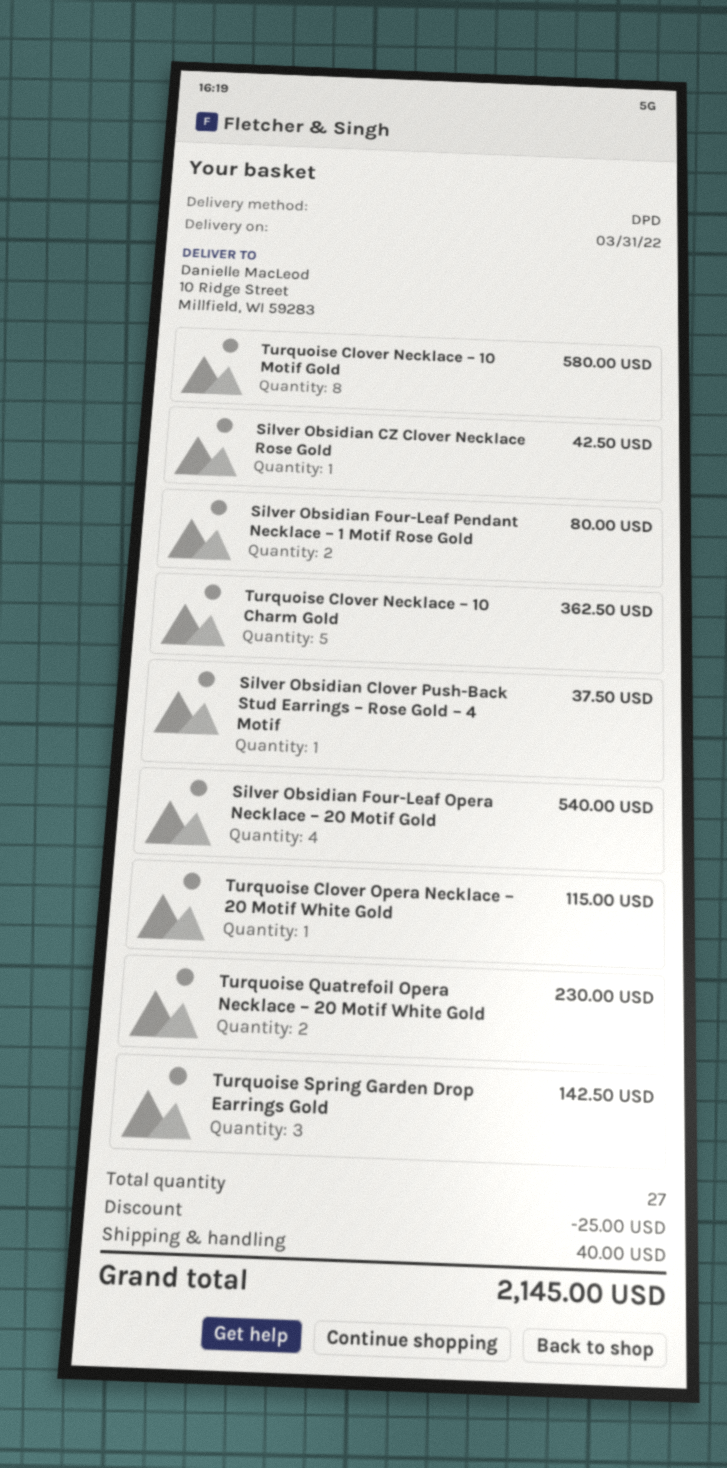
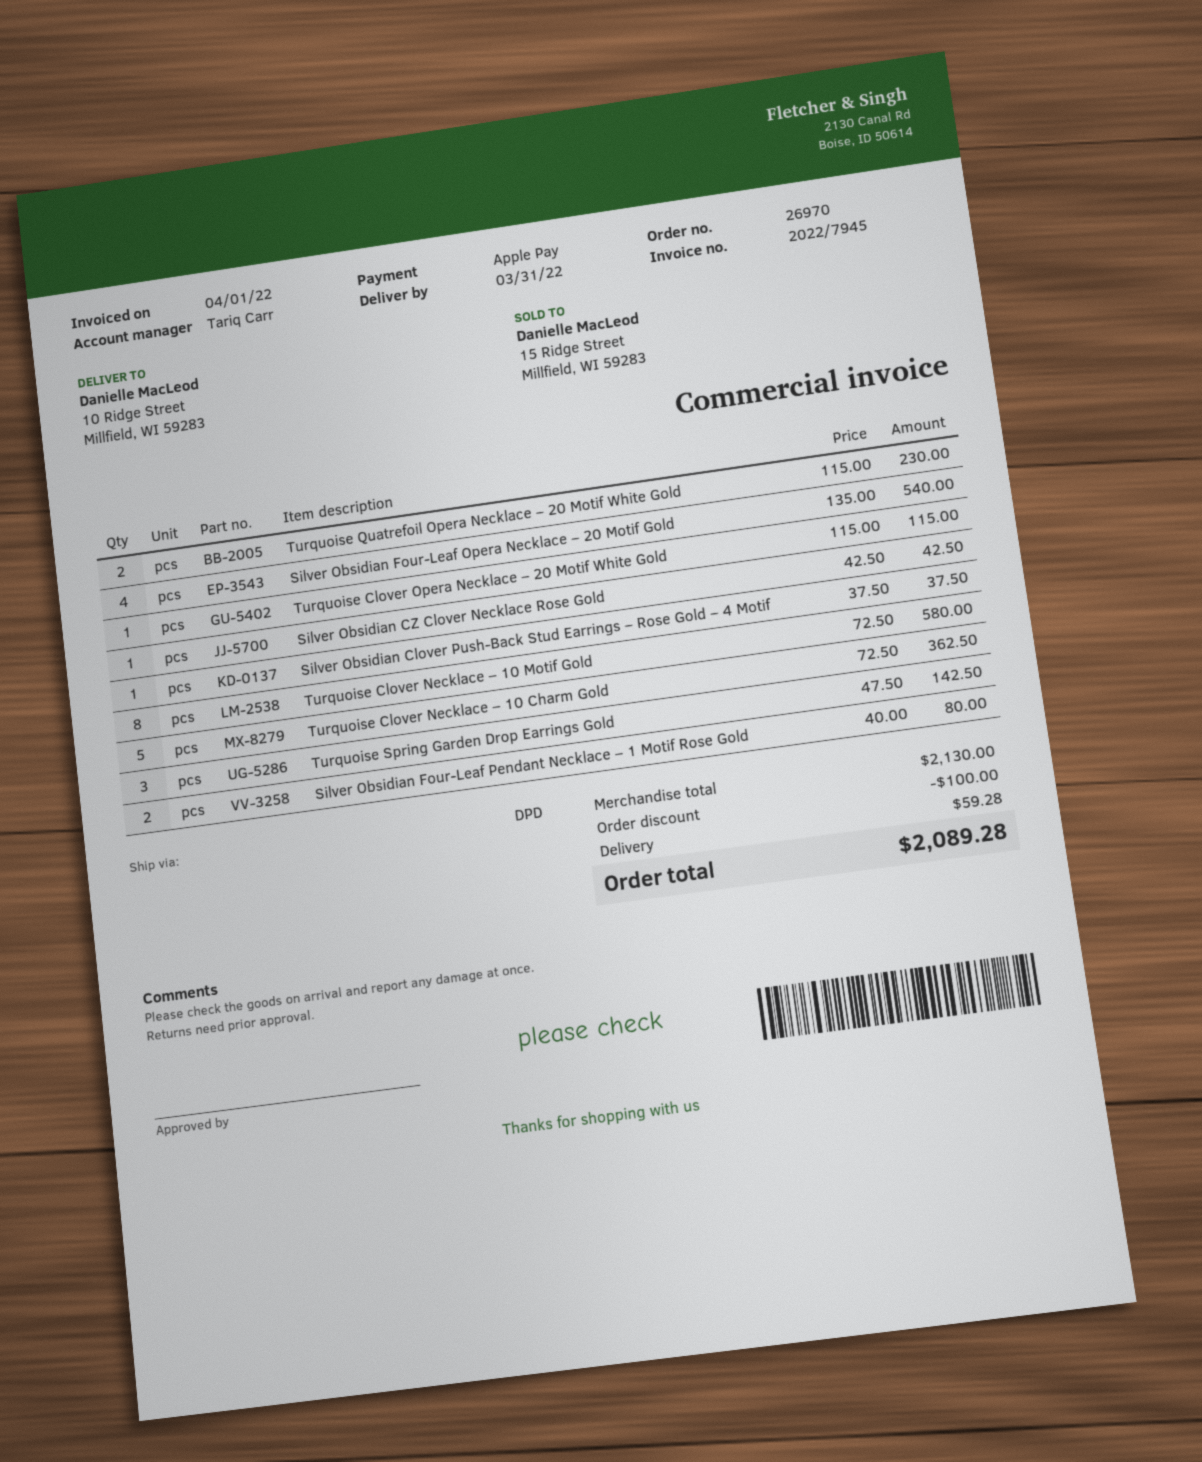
discount: 25.00 -> 100.00
shipping: 40.00 -> 59.28
total: 2145.00 -> 2089.28

